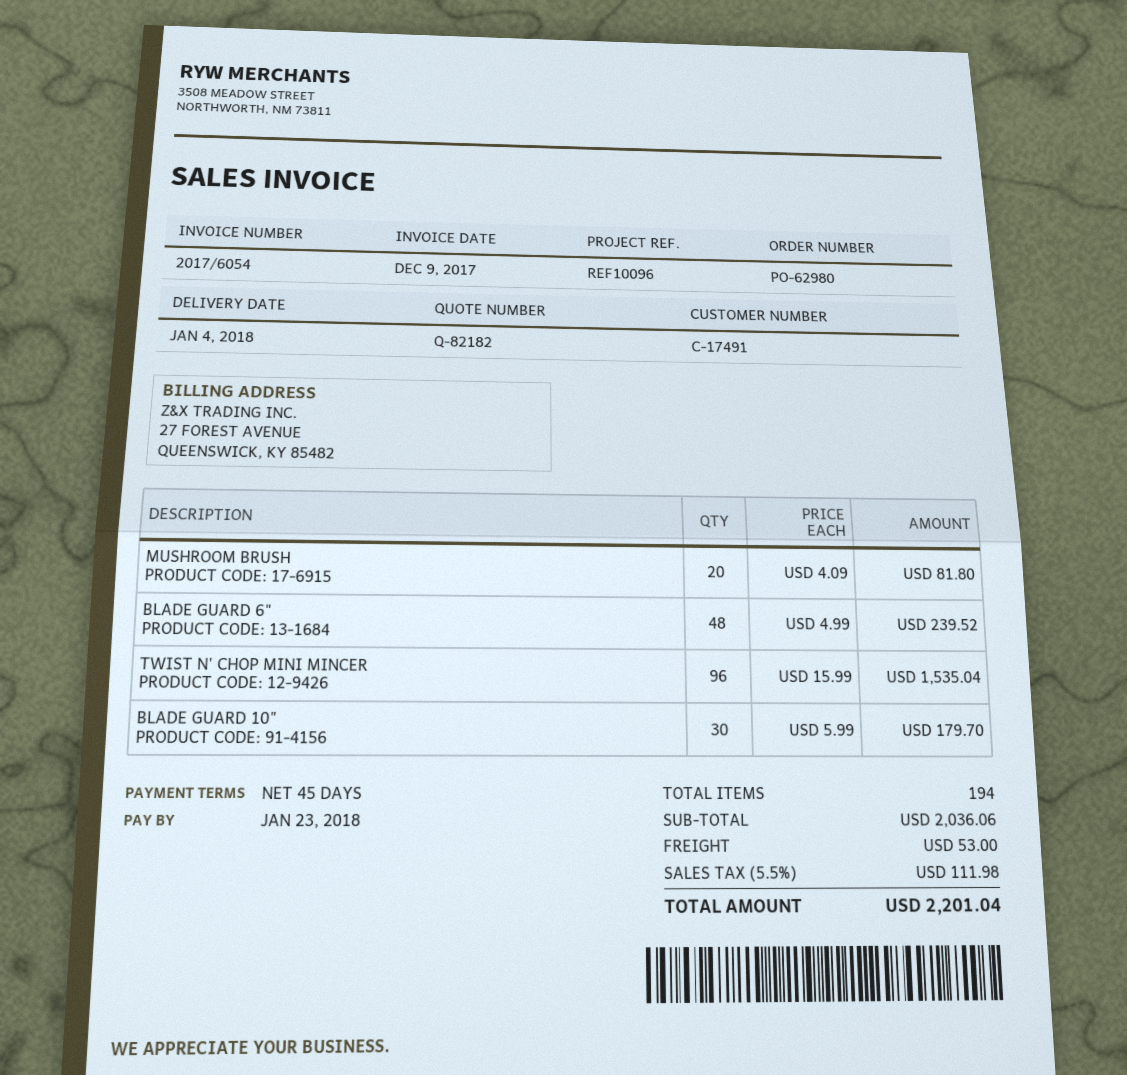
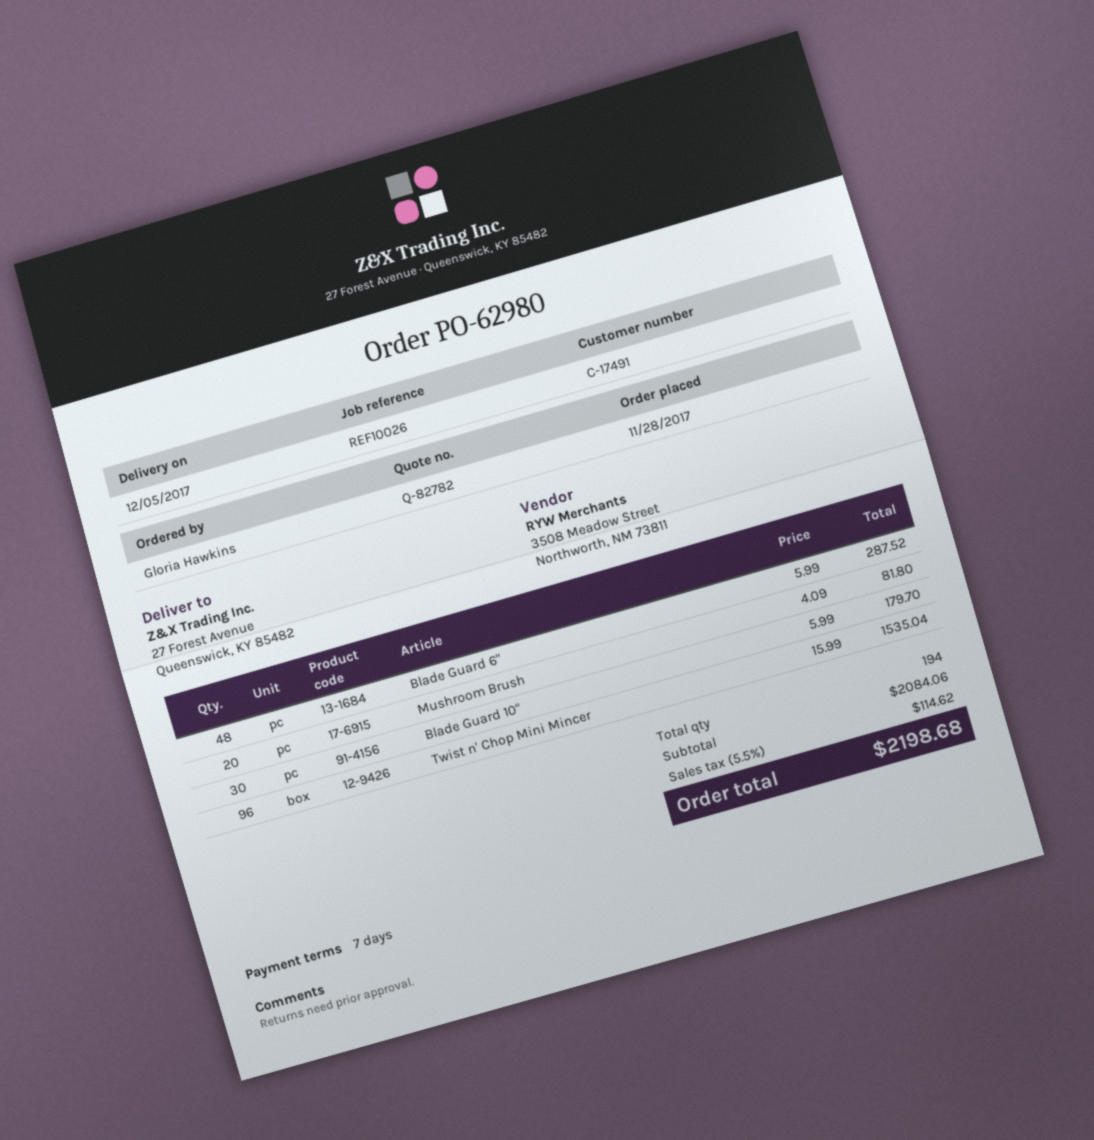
quote number: Q-82182 -> Q-82782
delivery date: 2018-01-04 -> 2017-12-05
payment terms: 45 days -> 7 days
reference: REF10096 -> REF10026
BLADE GUARD 6": 48 x 4.99 = 239.52 -> 48 x 5.99 = 287.52
subtotal: 2036.06 -> 2084.06
shipping: 53.00 -> none
tax: 5.5% = 111.98 -> 5.5% = 114.62
total: 2201.04 -> 2198.68

